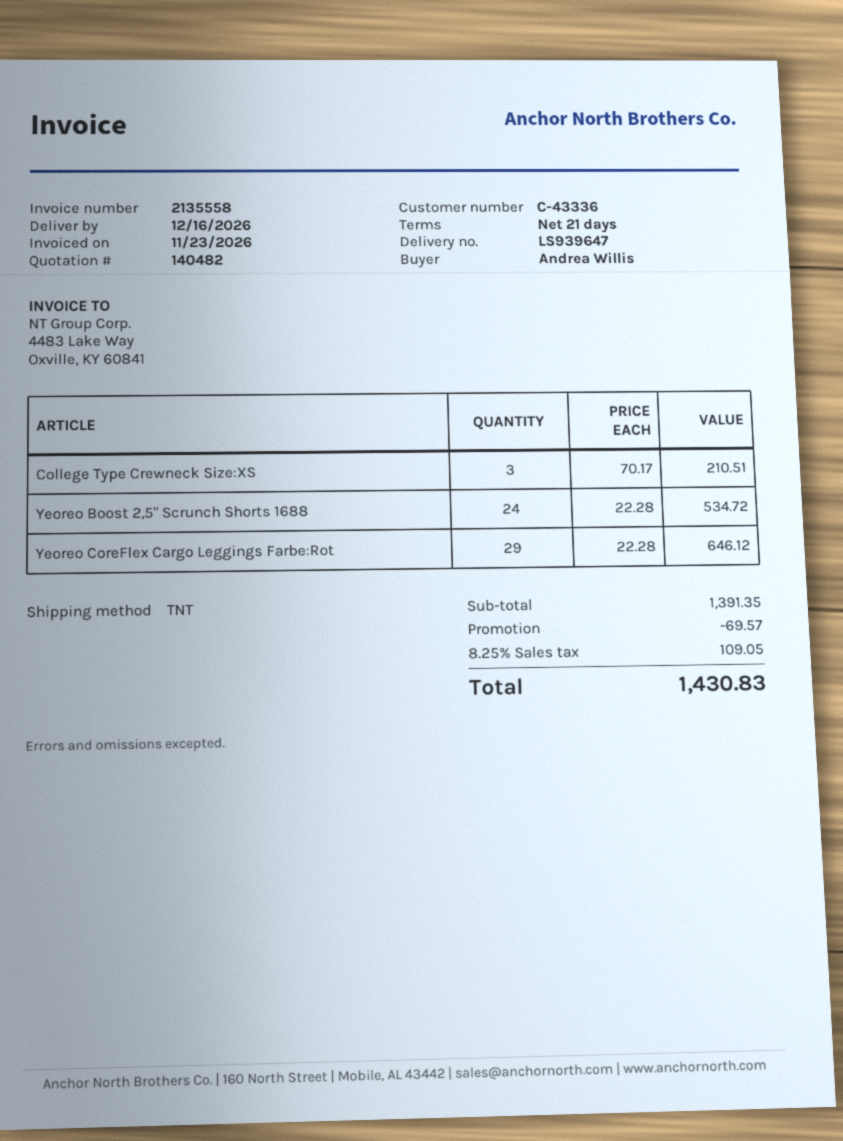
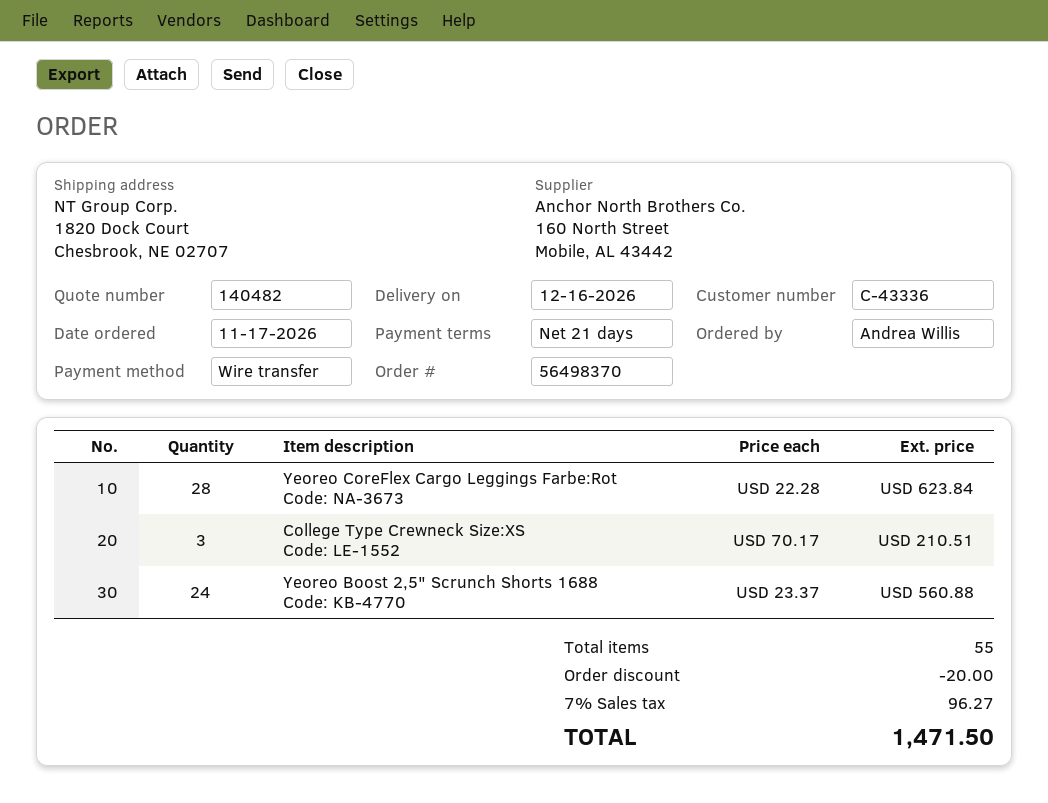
Yeoreo Boost 2,5" Scrunch Shorts 1688: 24 x 22.28 = 534.72 -> 24 x 23.37 = 560.88
Yeoreo CoreFlex Cargo Leggings Farbe:Rot: 29 x 22.28 = 646.12 -> 28 x 22.28 = 623.84
discount: 69.57 -> 20.00
tax: 8.25% = 109.05 -> 7% = 96.27
total: 1430.83 -> 1471.50

